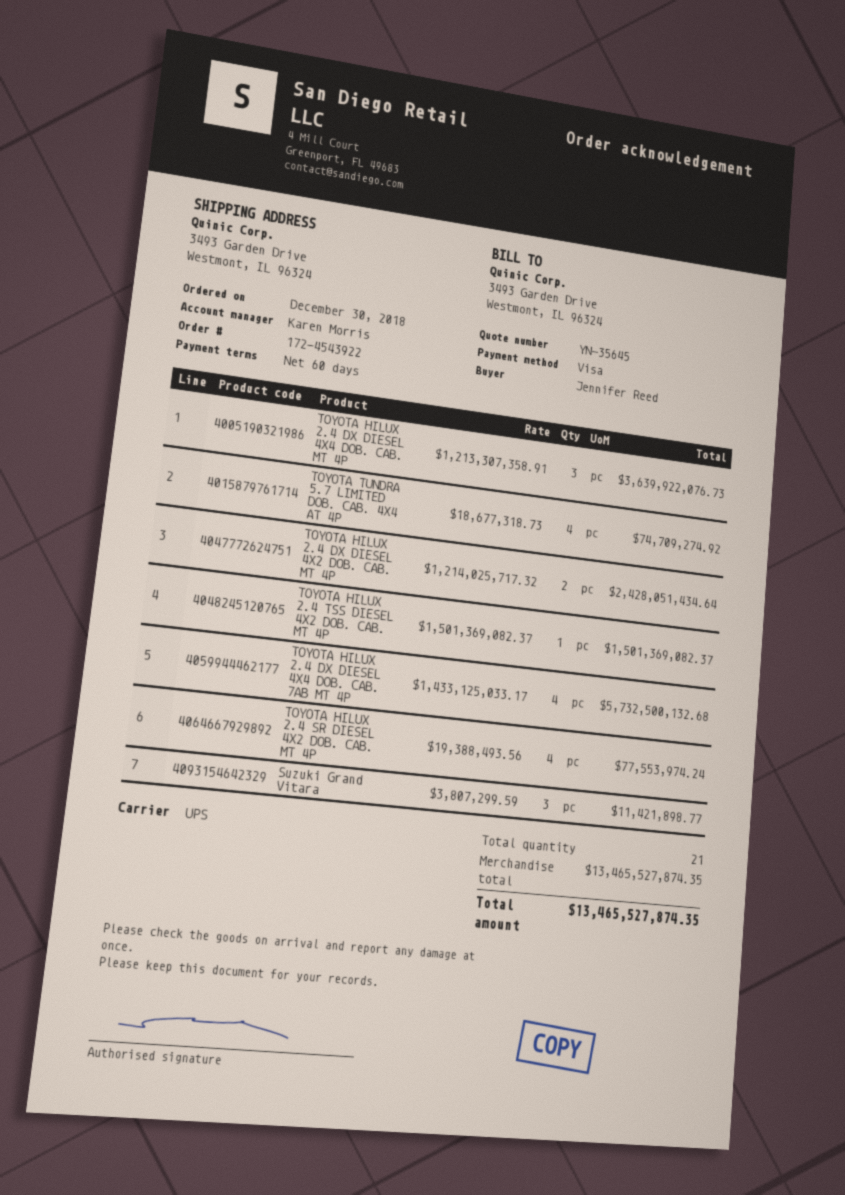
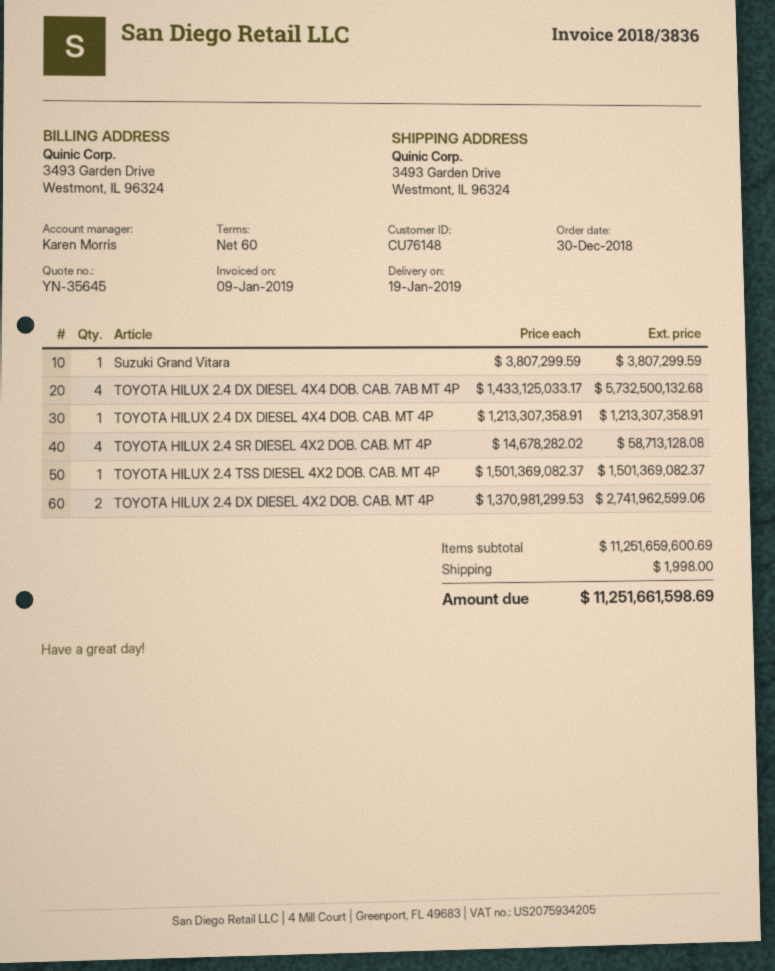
TOYOTA HILUX 2.4 DX DIESEL 4X4 DOB. CAB. MT 4P: 3 x 1213307358.91 = 3639922076.73 -> 1 x 1213307358.91 = 1213307358.91
TOYOTA TUNDRA 5.7 LIMITED DOB. CAB. 4X4 AT 4P: 4 x 18677318.73 = 74709274.92 -> none
TOYOTA HILUX 2.4 DX DIESEL 4X2 DOB. CAB. MT 4P: 2 x 1214025717.32 = 2428051434.64 -> 2 x 1370981299.53 = 2741962599.06
TOYOTA HILUX 2.4 SR DIESEL 4X2 DOB. CAB. MT 4P: 4 x 19388493.56 = 77553974.24 -> 4 x 14678282.02 = 58713128.08
Suzuki Grand Vitara: 3 x 3807299.59 = 11421898.77 -> 1 x 3807299.59 = 3807299.59
subtotal: 13465527874.35 -> 11251659600.69
shipping: none -> 1998.00
total: 13465527874.35 -> 11251661598.69

